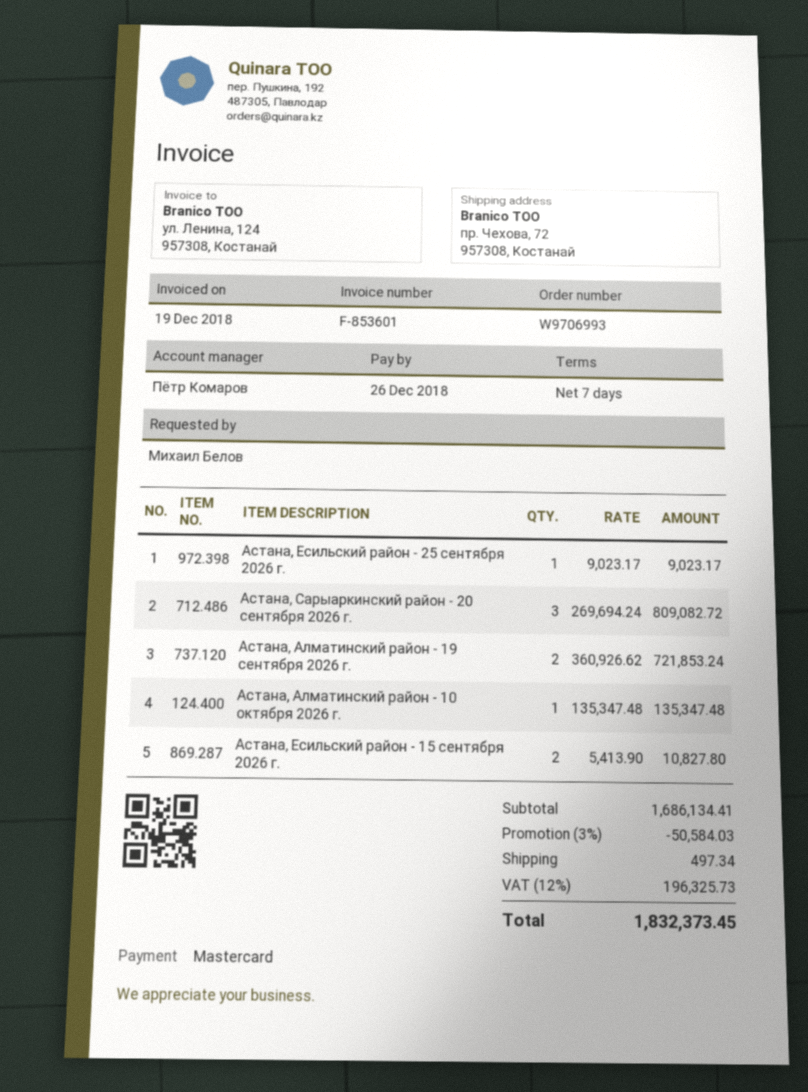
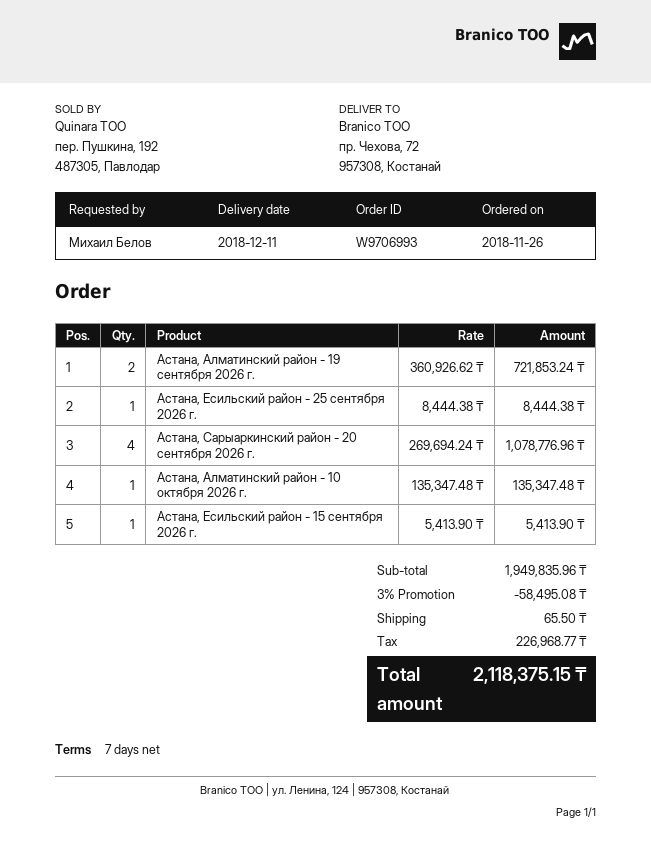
Астана, Есильский район - 25 сентября 2026 г.: 1 x 9023.17 = 9023.17 -> 1 x 8444.38 = 8444.38
Астана, Сарыаркинский район - 20 сентября 2026 г.: 3 x 269694.24 = 809082.72 -> 4 x 269694.24 = 1078776.96
Астана, Есильский район - 15 сентября 2026 г.: 2 x 5413.90 = 10827.80 -> 1 x 5413.90 = 5413.90
subtotal: 1686134.41 -> 1949835.96
discount: 3% = 50584.03 -> 3% = 58495.08
shipping: 497.34 -> 65.50
tax: 196325.73 -> 226968.77
total: 1832373.45 -> 2118375.15

